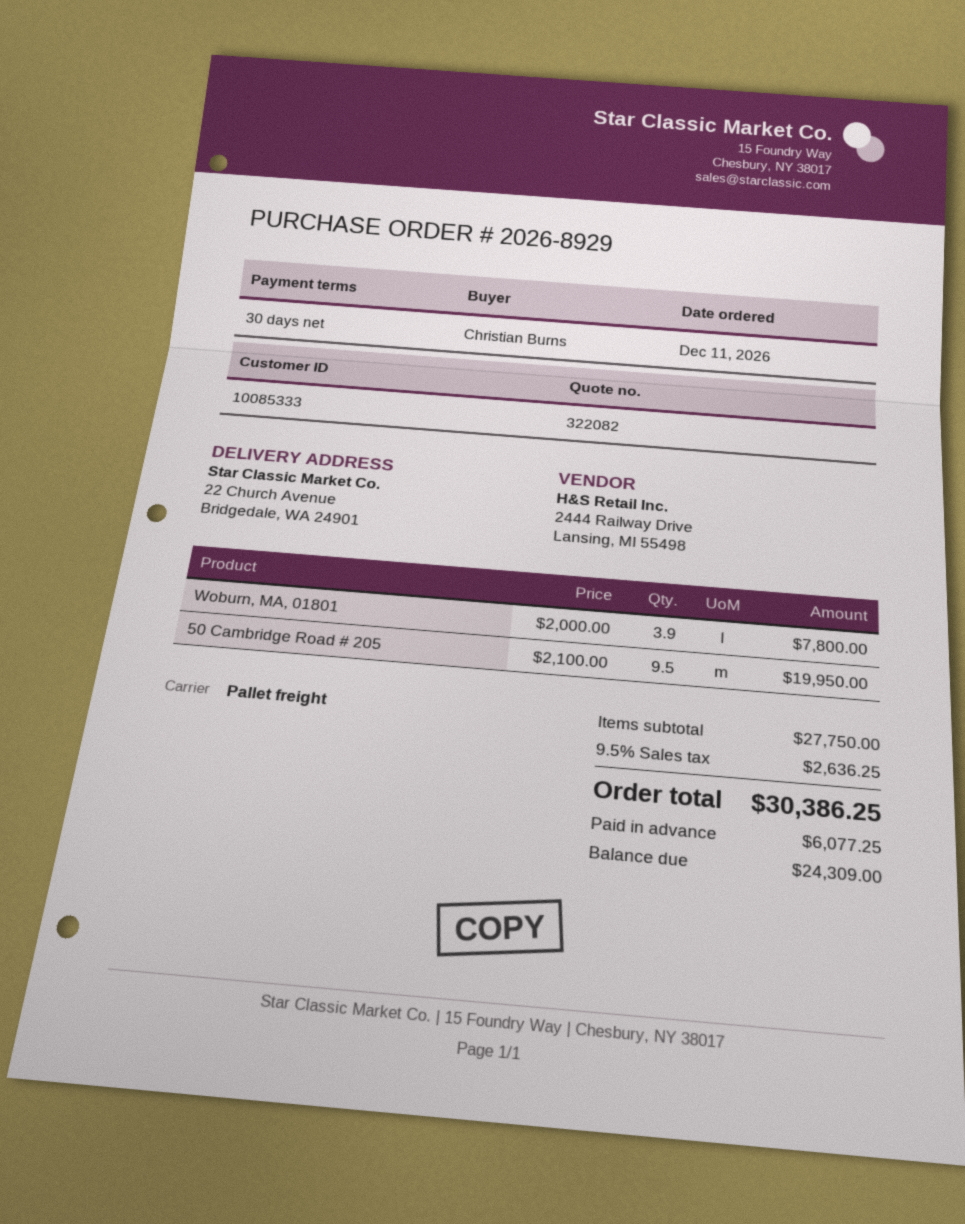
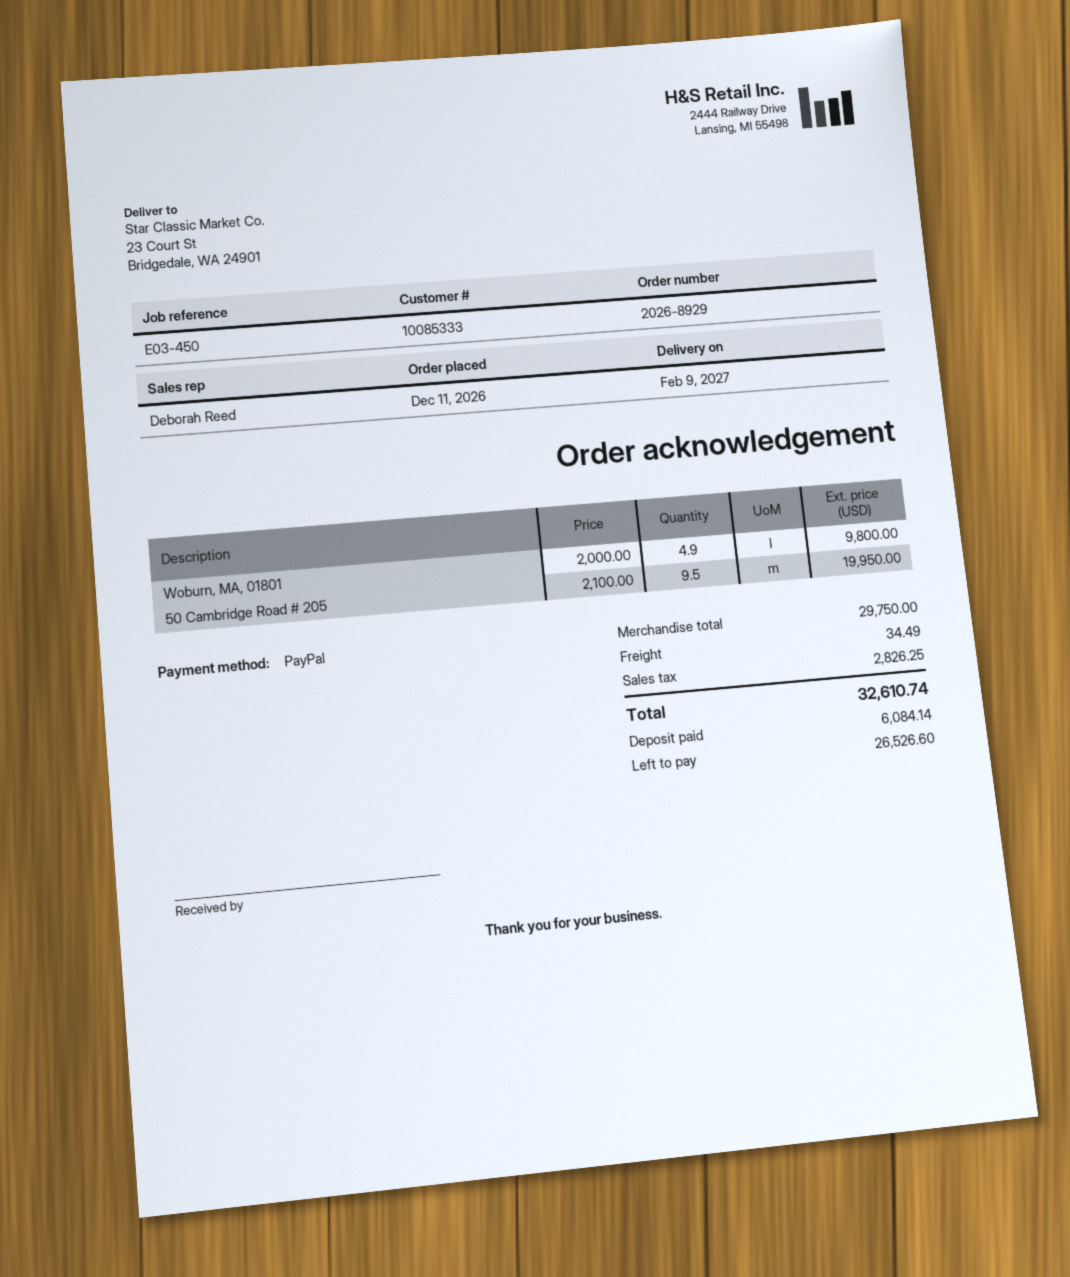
ship to: 22 Church Avenue, Bridgedale, WA 24901 -> 23 Court St, Bridgedale, WA 24901
Woburn, MA, 01801: 3.9 x 2000.00 = 7800.00 -> 4.9 x 2000.00 = 9800.00
subtotal: 27750.00 -> 29750.00
shipping: none -> 34.49
tax: 2636.25 -> 2826.25
total: 30386.25 -> 32610.74
deposit: 6077.25 -> 6084.14
balance: 24309.00 -> 26526.60

